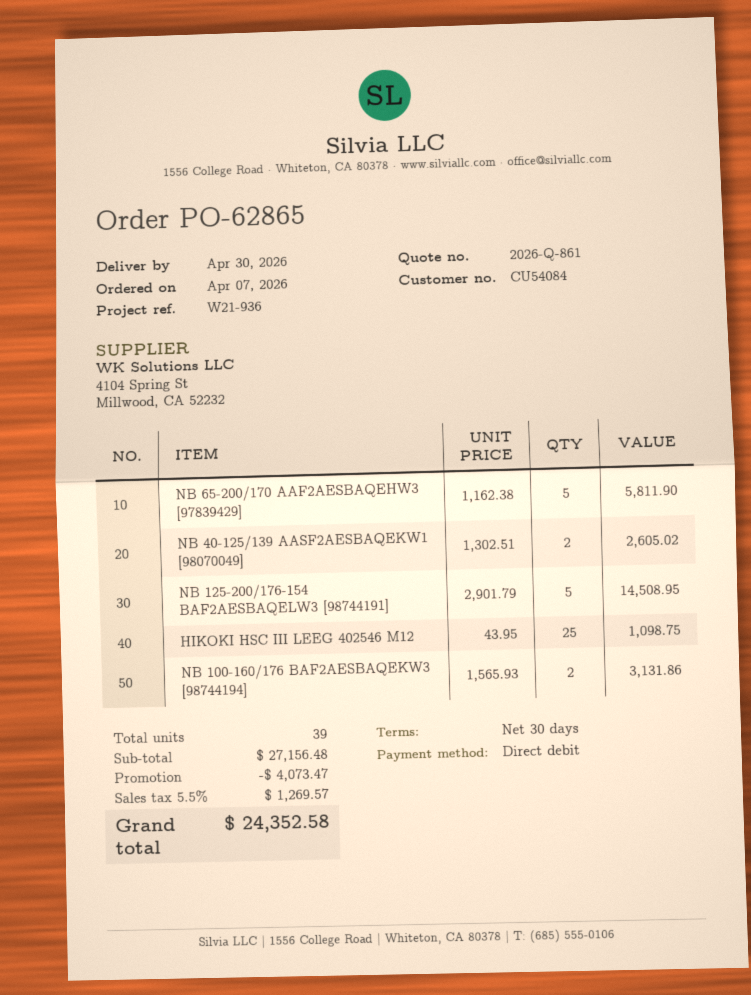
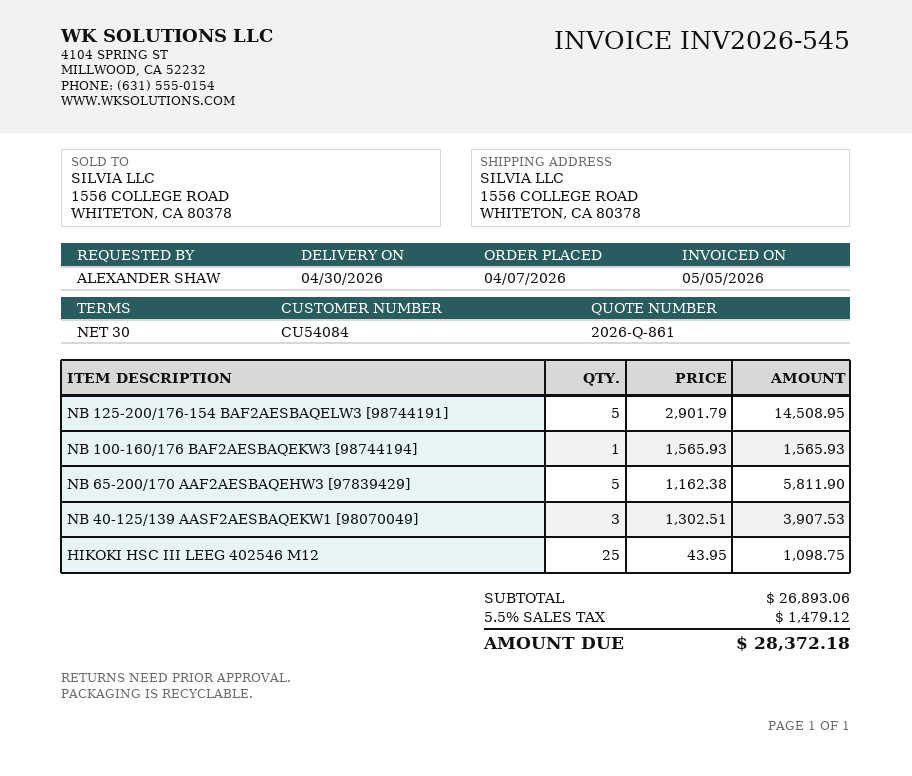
NB 40-125/139 AASF2AESBAQEKW1 [98070049]: 2 x 1302.51 = 2605.02 -> 3 x 1302.51 = 3907.53
NB 100-160/176 BAF2AESBAQEKW3 [98744194]: 2 x 1565.93 = 3131.86 -> 1 x 1565.93 = 1565.93
subtotal: 27156.48 -> 26893.06
discount: 4073.47 -> none
tax: 5.5% = 1269.57 -> 5.5% = 1479.12
total: 24352.58 -> 28372.18

